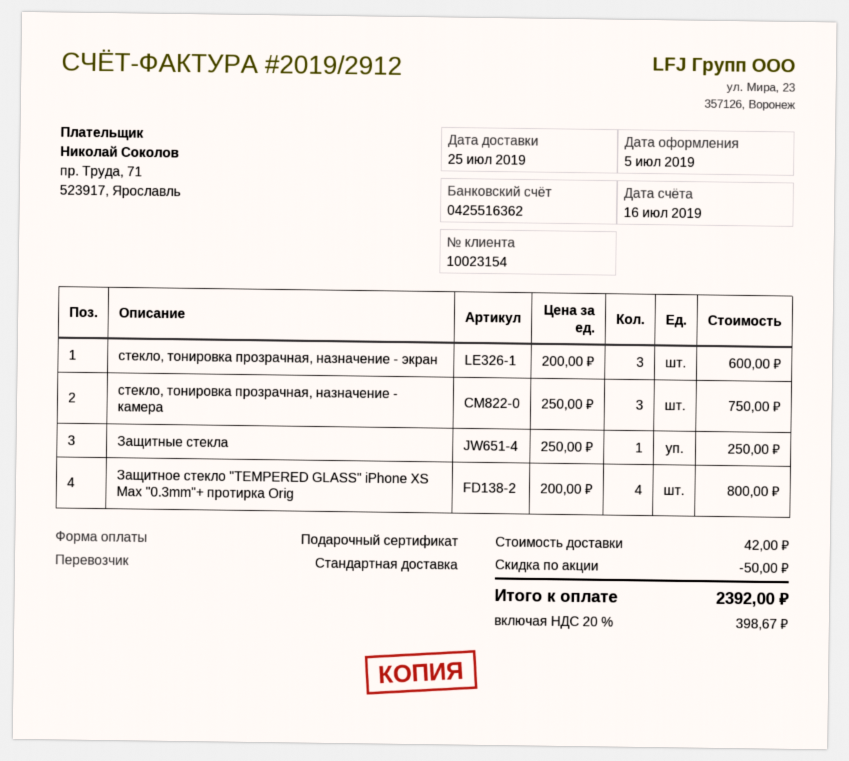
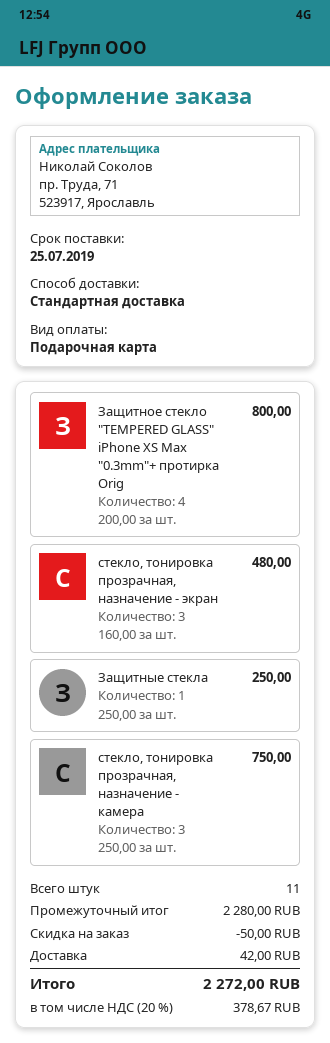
стекло, тонировка прозрачная, назначение - экран: 3 x 200.00 = 600.00 -> 3 x 160.00 = 480.00
tax: 20% = 398.67 -> 20% = 378.67
total: 2392.00 -> 2272.00

